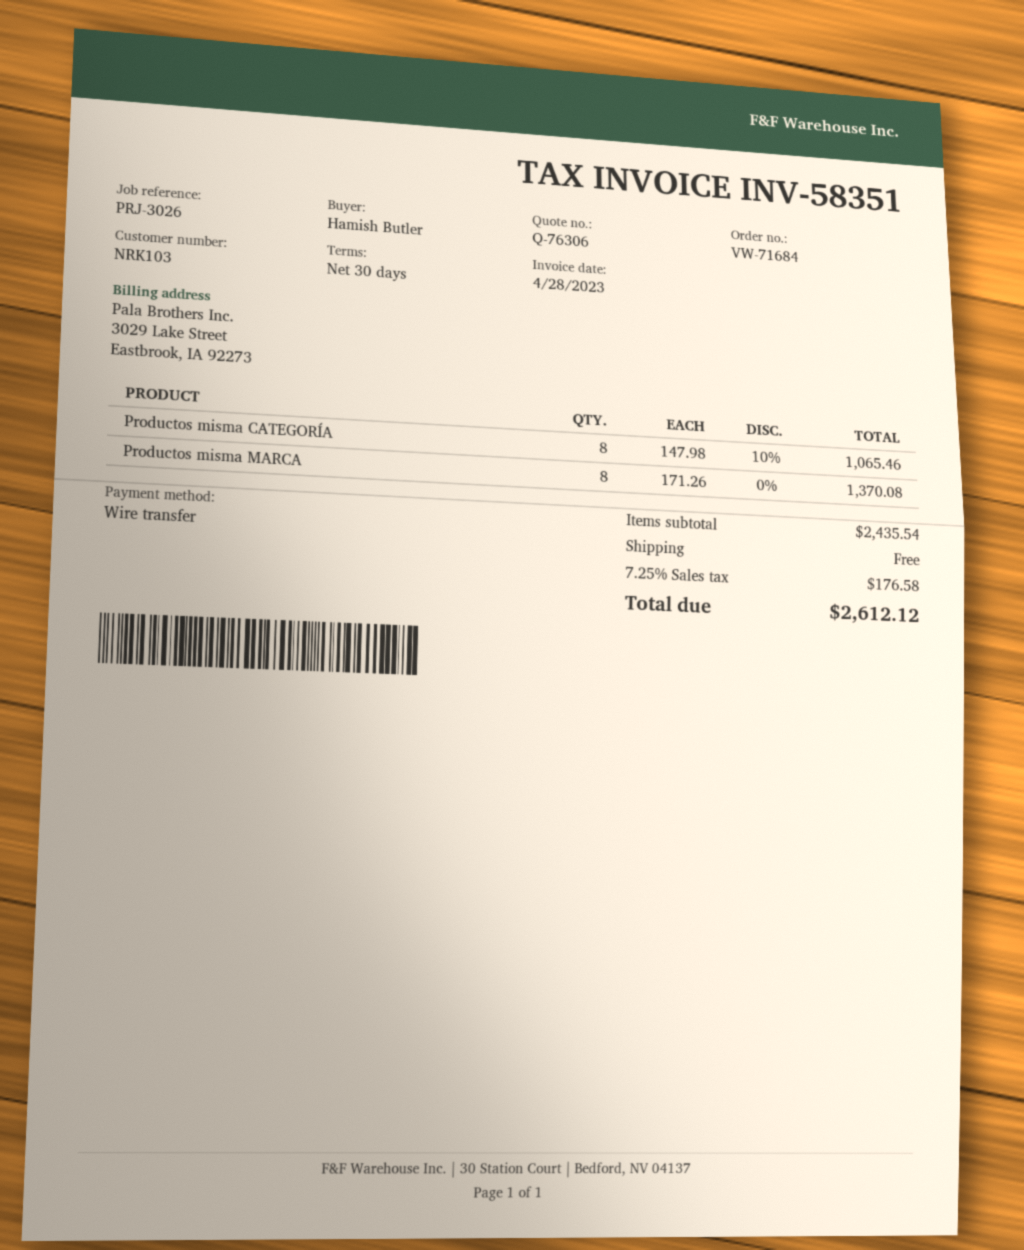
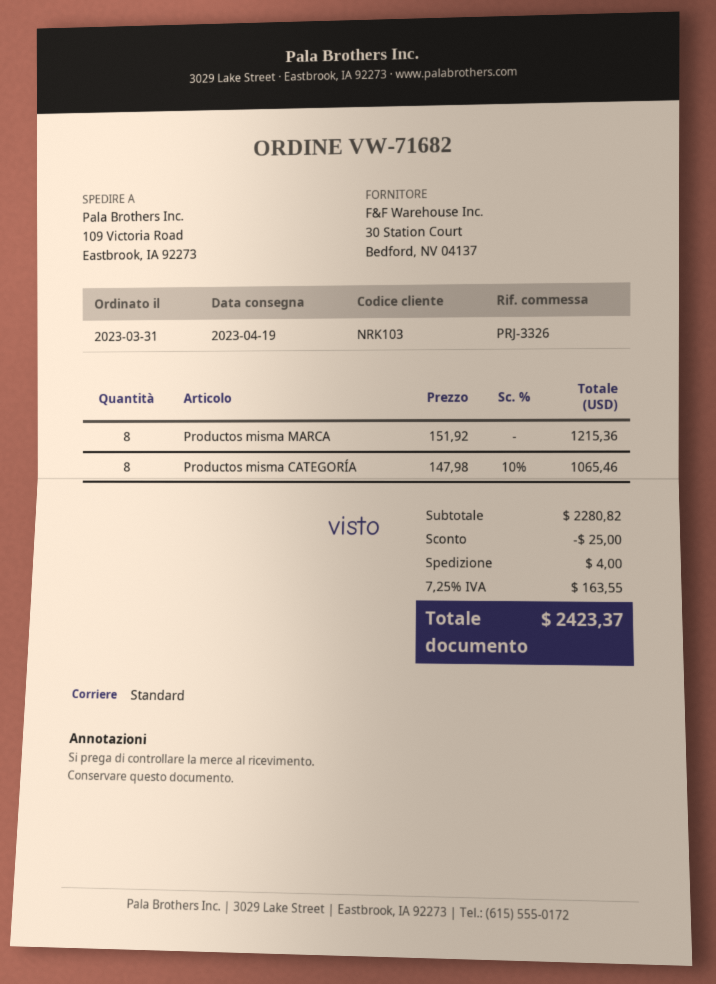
order number: VW-71684 -> VW-71682
reference: PRJ-3026 -> PRJ-3326
Productos misma MARCA: 8 x 171.26 = 1370.08 -> 8 x 151.92 = 1215.36
subtotal: 2435.54 -> 2280.82
discount: none -> 25.00
shipping: 0.00 -> 4.00
tax: 7.25% = 176.58 -> 7.25% = 163.55
total: 2612.12 -> 2423.37

